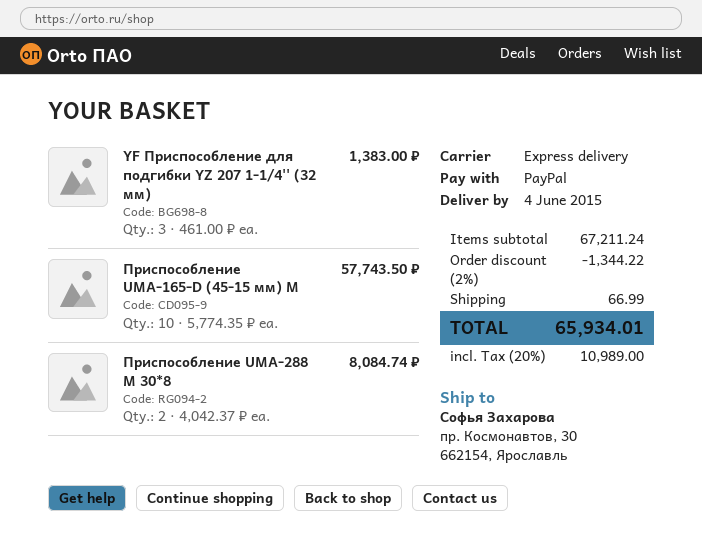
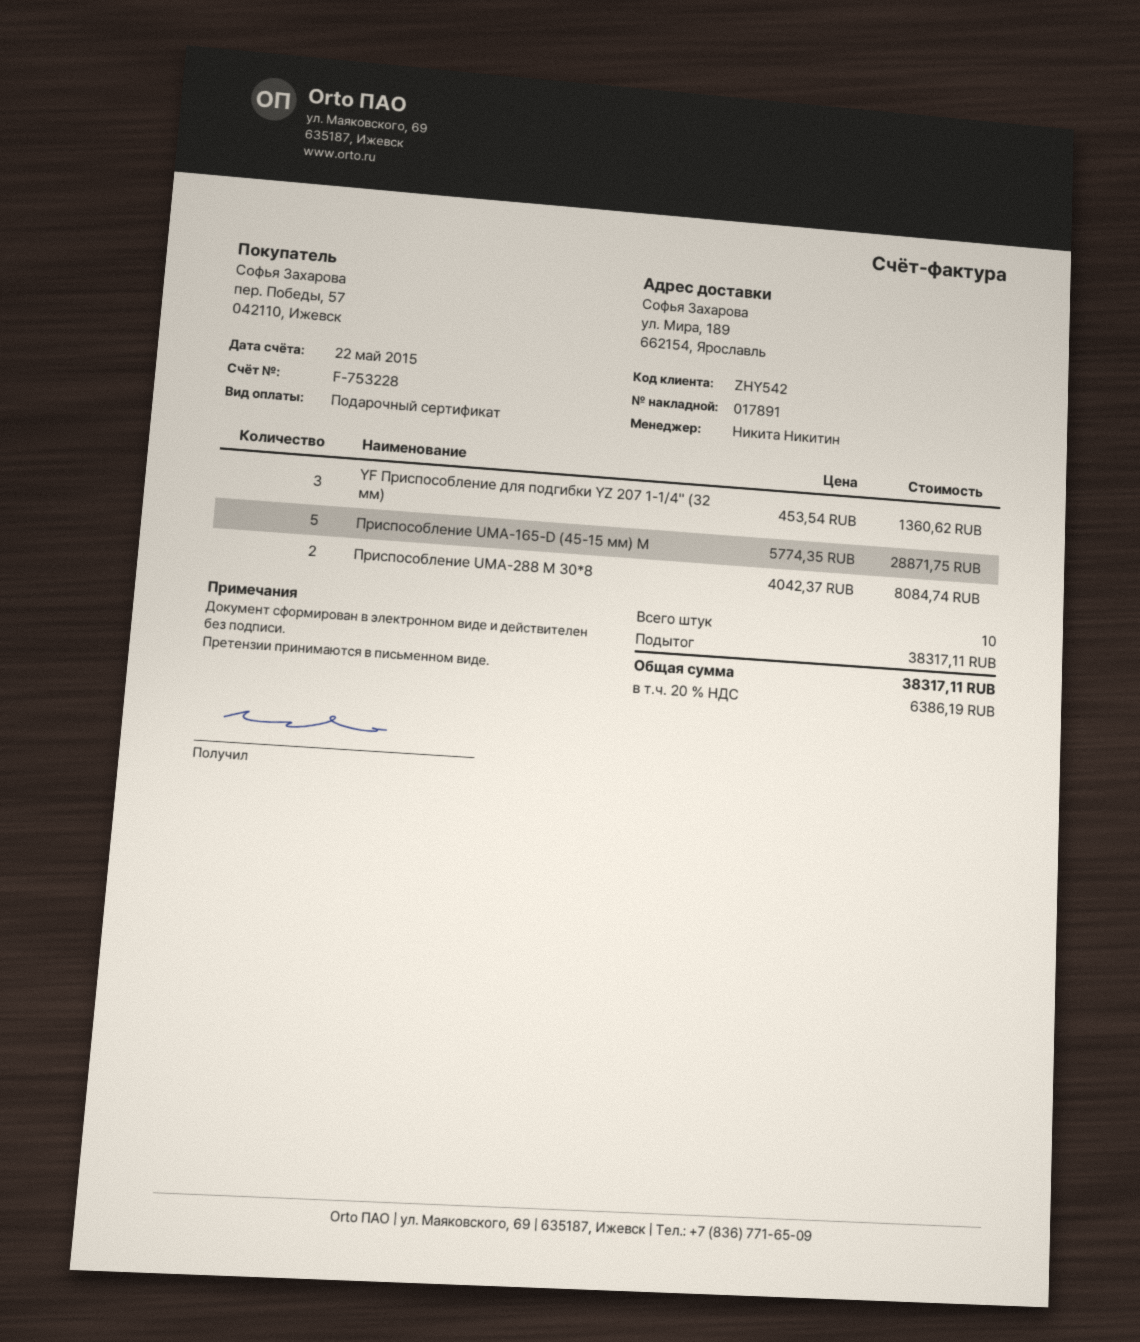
payment method: PayPal -> gift card
ship to: пр. Космонавтов, 30, 662154, Ярославль -> ул. Мира, 189, 662154, Ярославль
YF Приспособление для подгибки YZ 207 1-1/4'' (32 мм): 3 x 461.00 = 1383.00 -> 3 x 453.54 = 1360.62
Приспособление UMA-165-D (45-15 мм) M: 10 x 5774.35 = 57743.50 -> 5 x 5774.35 = 28871.75
subtotal: 67211.24 -> 38317.11
discount: 2% = 1344.22 -> none
shipping: 66.99 -> none
tax: 20% = 10989.00 -> 20% = 6386.19
total: 65934.01 -> 38317.11

